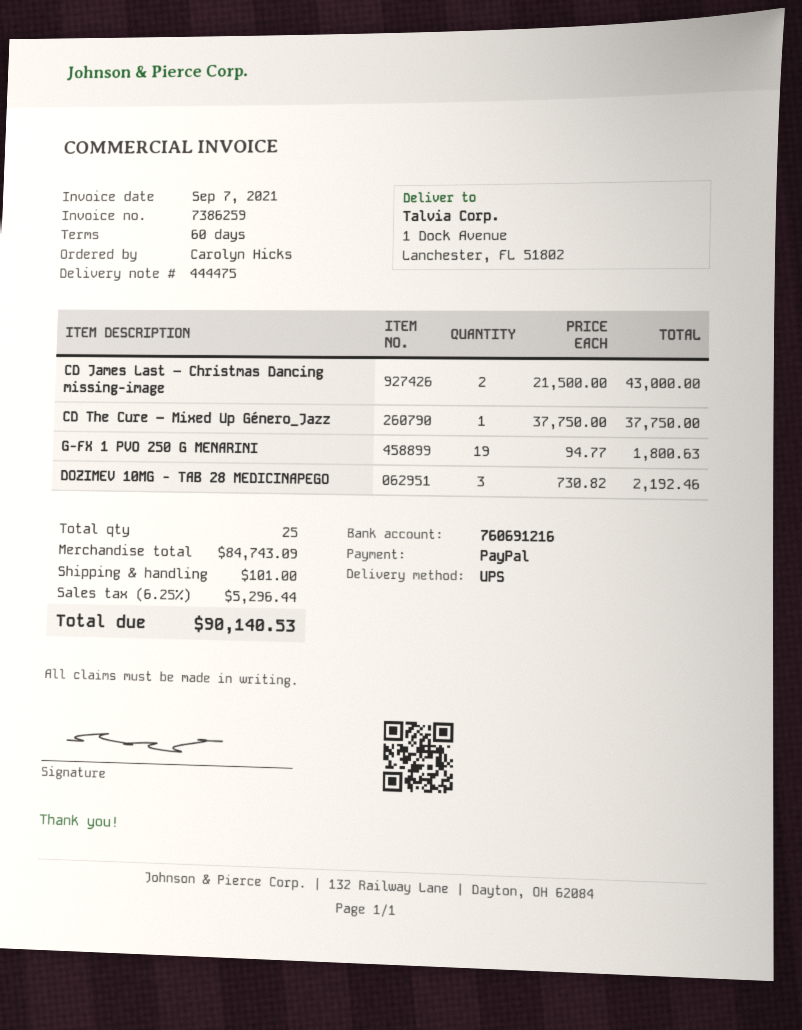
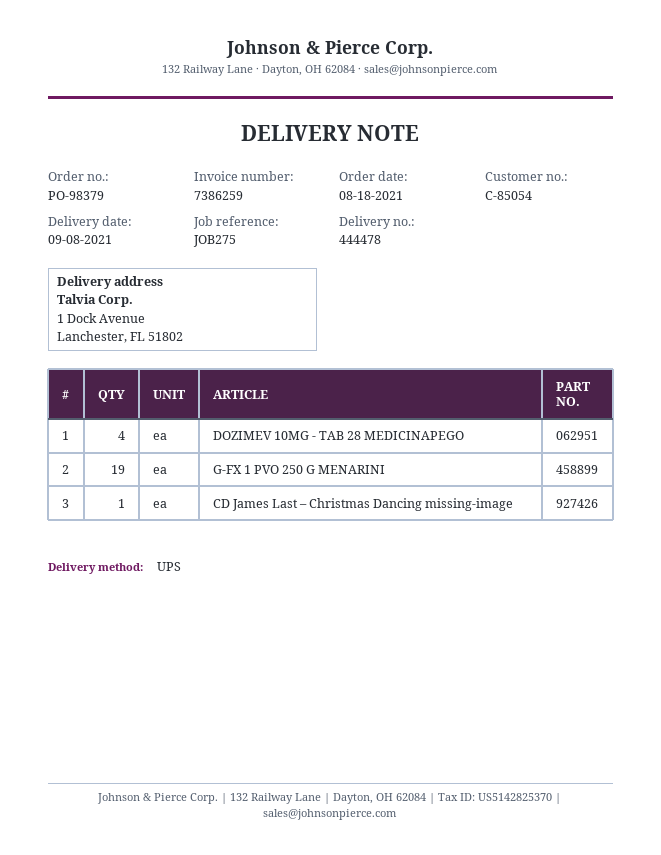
delivery note number: 444475 -> 444478
CD James Last – Christmas Dancing missing-image: 2 -> 1
CD The Cure – Mixed Up Género_Jazz: 1 -> none
DOZIMEV 10MG - TAB 28 MEDICINAPEGO: 3 -> 4

